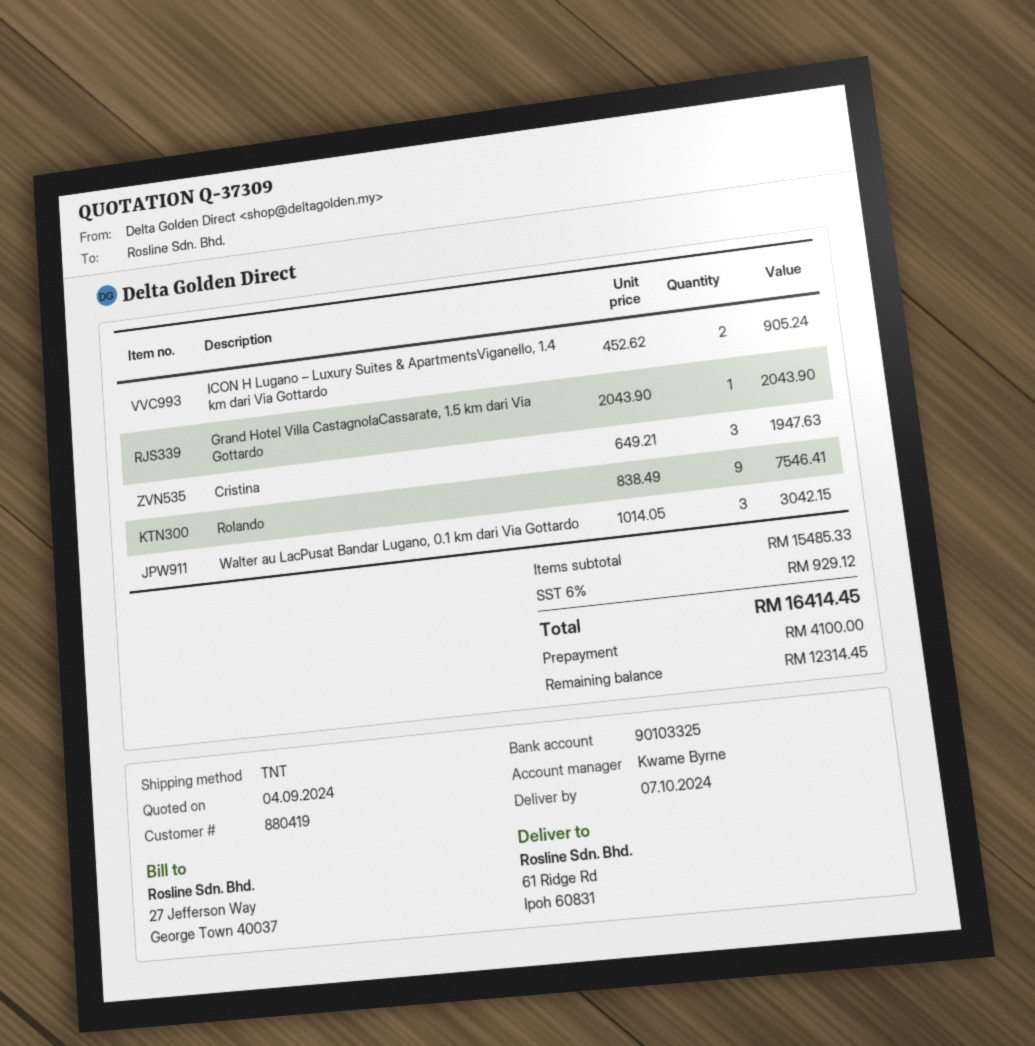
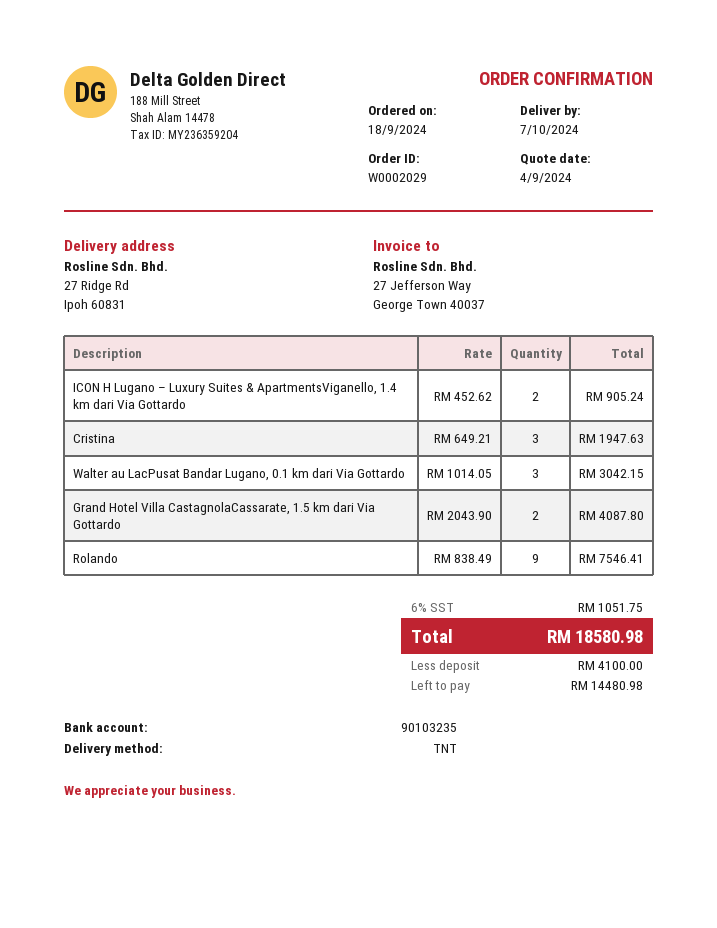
bank account: 90103325 -> 90103235
ship to: 61 Ridge Rd, Ipoh 60831 -> 27 Ridge Rd, Ipoh 60831
Grand Hotel Villa CastagnolaCassarate, 1.5 km dari Via Gottardo: 1 x 2043.90 = 2043.90 -> 2 x 2043.90 = 4087.80
tax: 6% = 929.12 -> 6% = 1051.75
total: 16414.45 -> 18580.98
balance: 12314.45 -> 14480.98

